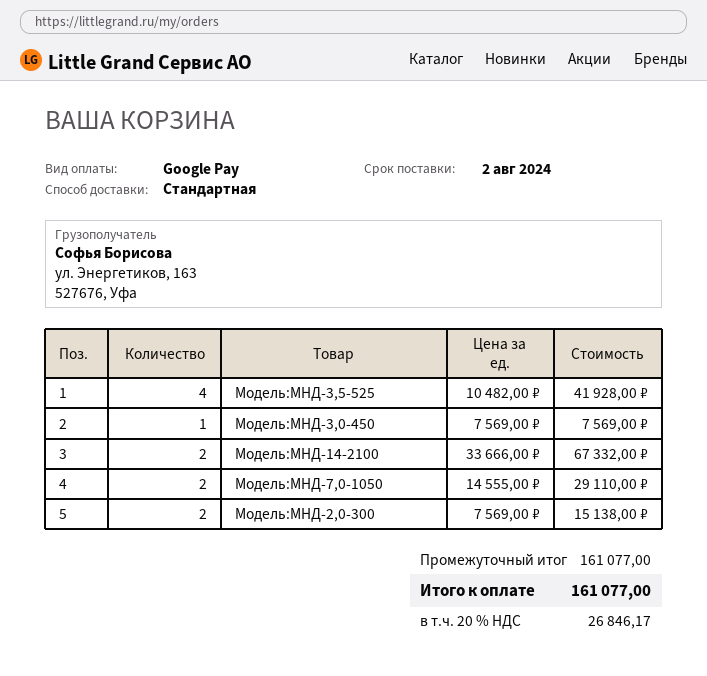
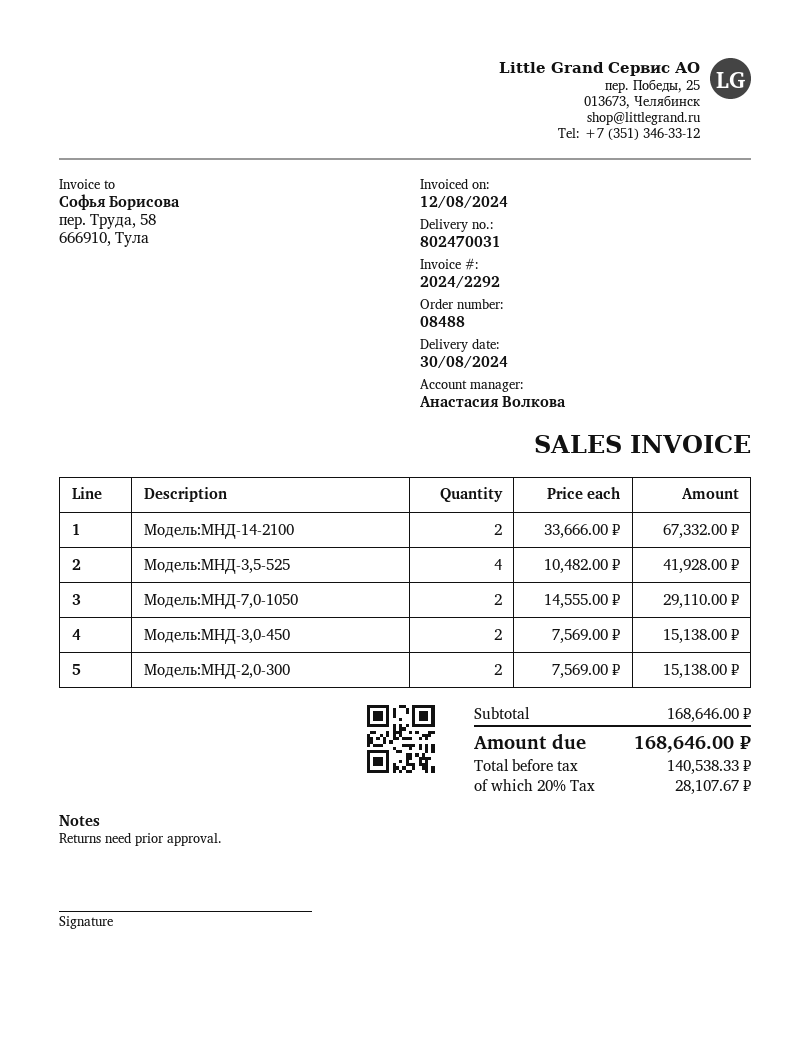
delivery date: 2024-08-02 -> 2024-08-30
Модель:МНД-3,0-450: 1 x 7569.00 = 7569.00 -> 2 x 7569.00 = 15138.00
subtotal: 161077.00 -> 168646.00
tax: 20% = 26846.17 -> 20% = 28107.67
total: 161077.00 -> 168646.00

